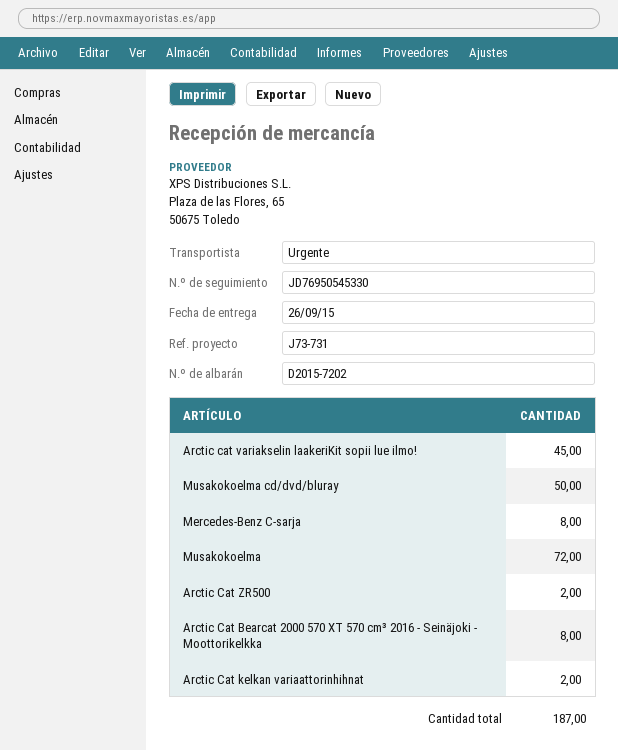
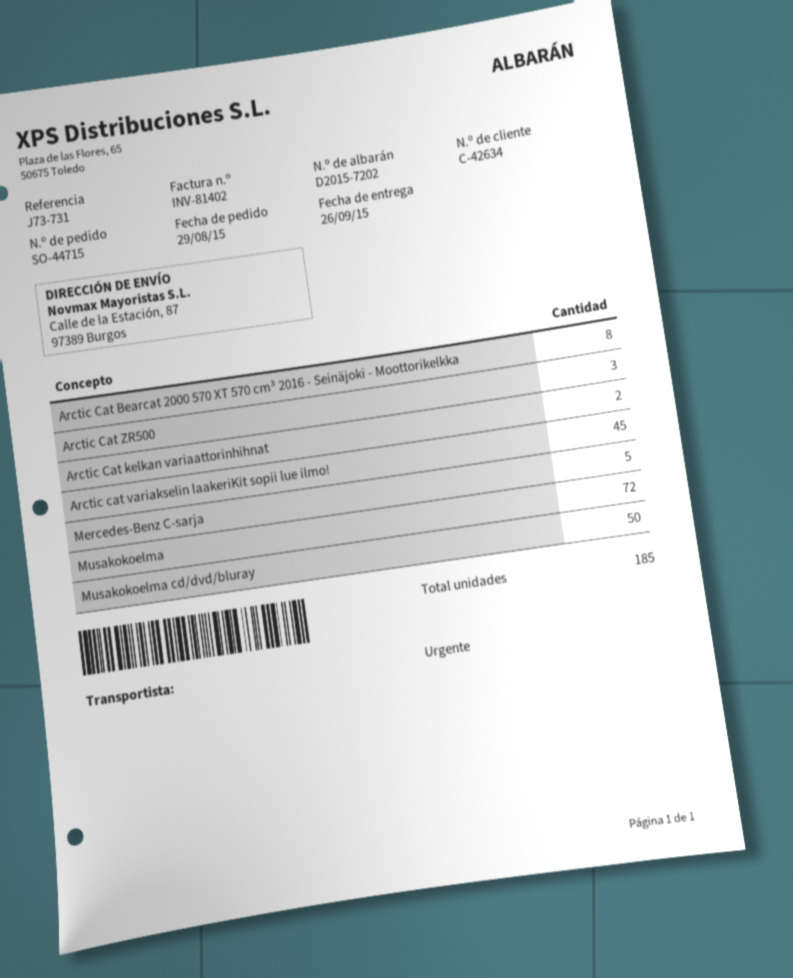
Mercedes-Benz C-sarja: 8 -> 5
Arctic Cat ZR500: 2 -> 3
total quantity: 187 -> 185

